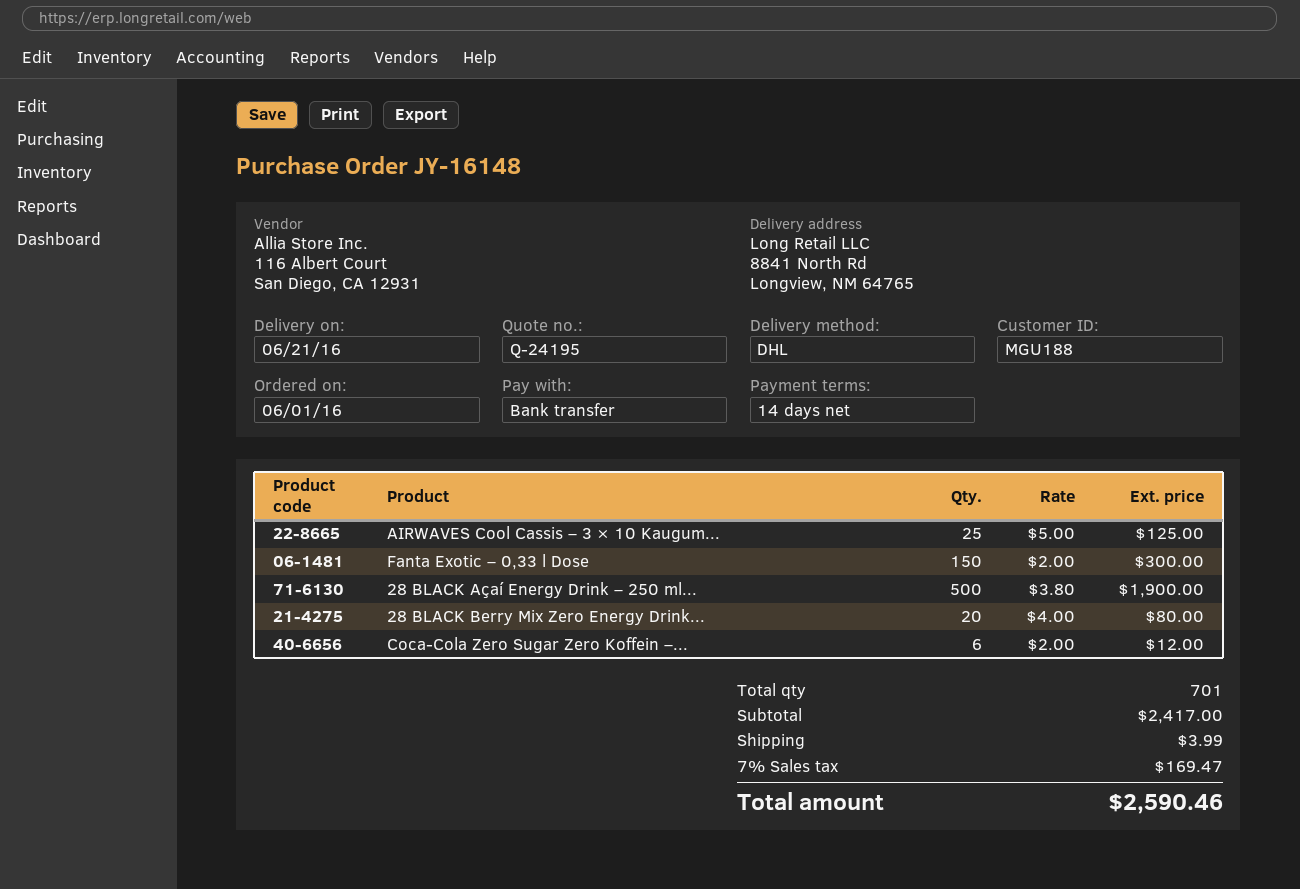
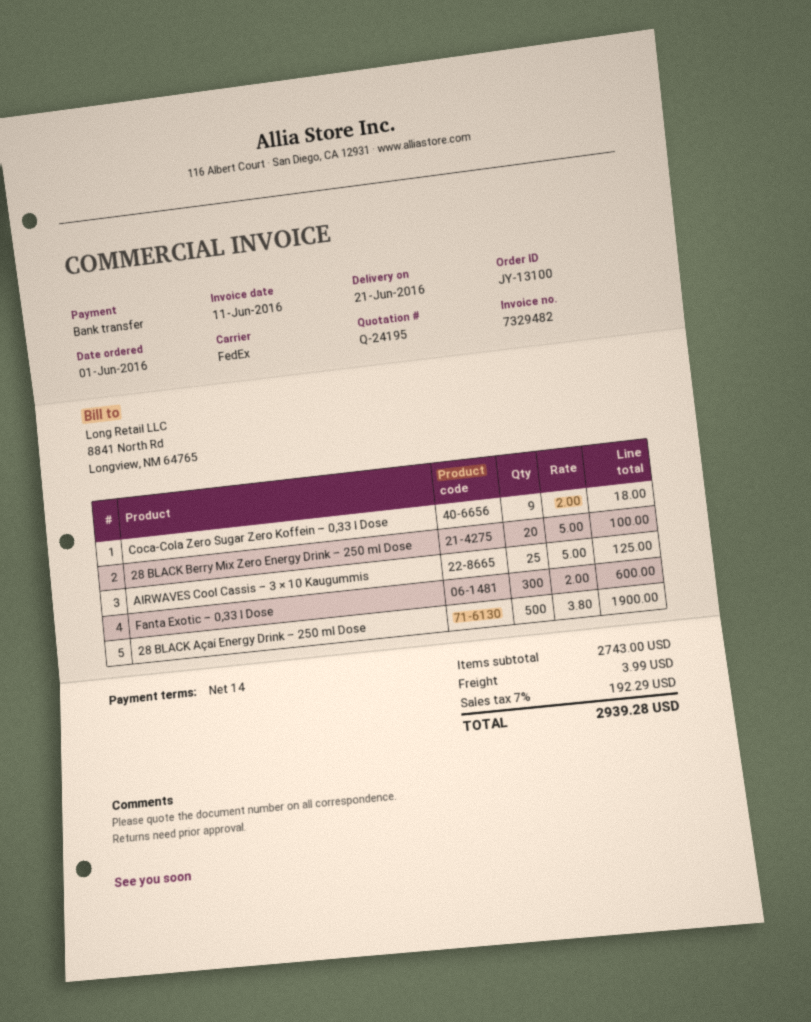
order number: JY-16148 -> JY-13100
shipping method: DHL -> FedEx
Fanta Exotic – 0,33 l Dose: 150 x 2.00 = 300.00 -> 300 x 2.00 = 600.00
28 BLACK Berry Mix Zero Energy Drink...: 20 x 4.00 = 80.00 -> 20 x 5.00 = 100.00
Coca-Cola Zero Sugar Zero Koffein –...: 6 x 2.00 = 12.00 -> 9 x 2.00 = 18.00
subtotal: 2417.00 -> 2743.00
tax: 7% = 169.47 -> 7% = 192.29
total: 2590.46 -> 2939.28

